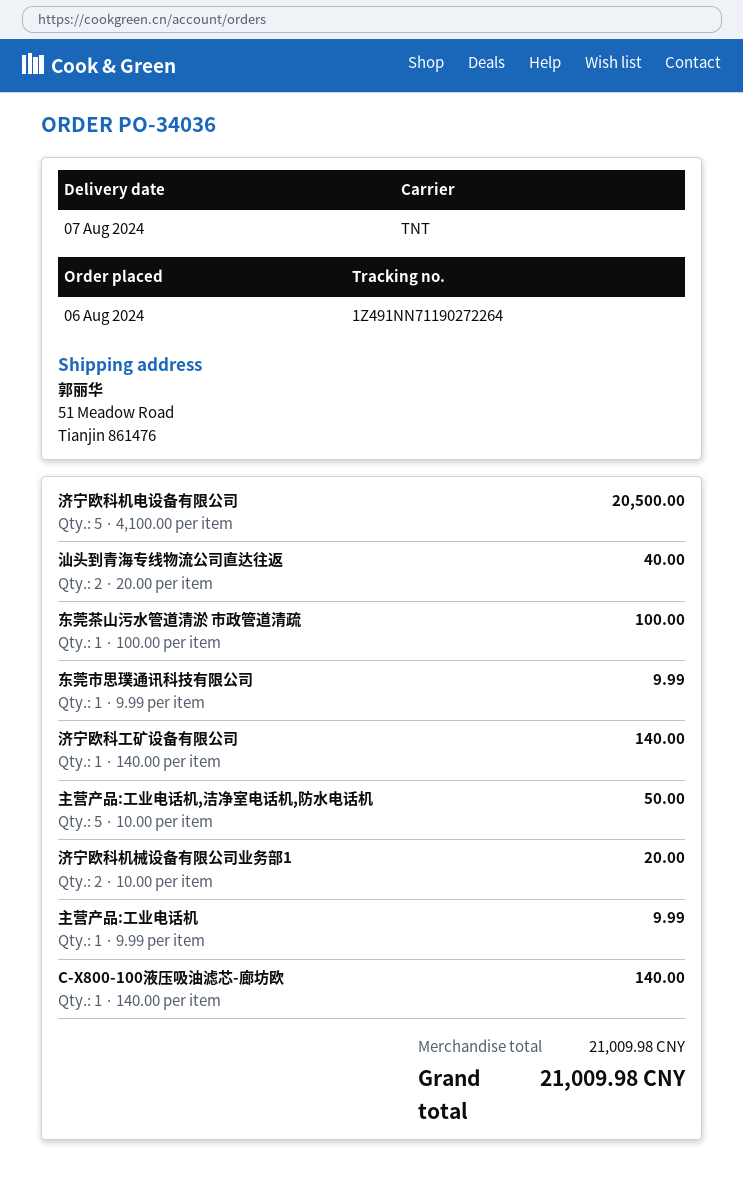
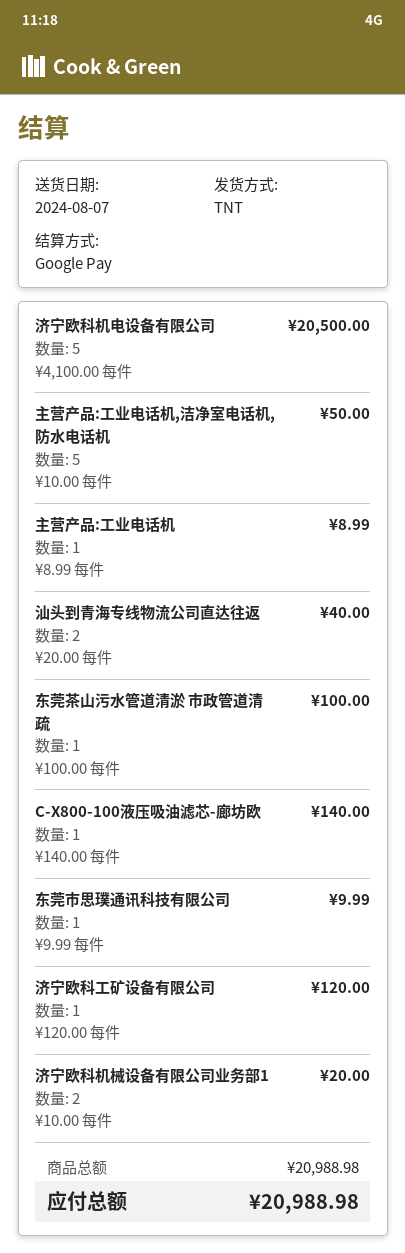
济宁欧科工矿设备有限公司: 1 x 140.00 = 140.00 -> 1 x 120.00 = 120.00
主营产品:工业电话机: 1 x 9.99 = 9.99 -> 1 x 8.99 = 8.99
subtotal: 21009.98 -> 20988.98
total: 21009.98 -> 20988.98

